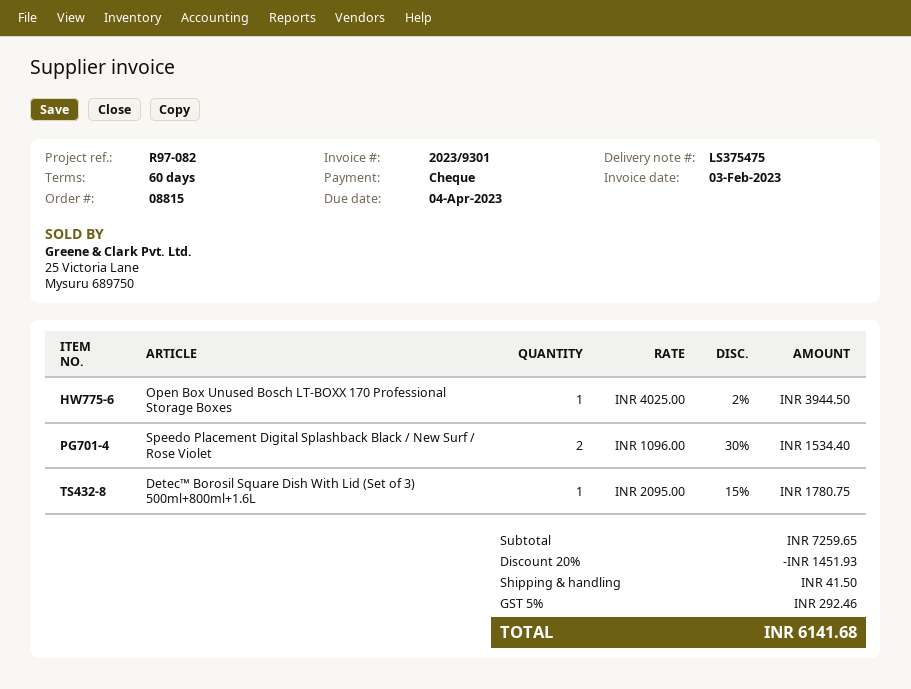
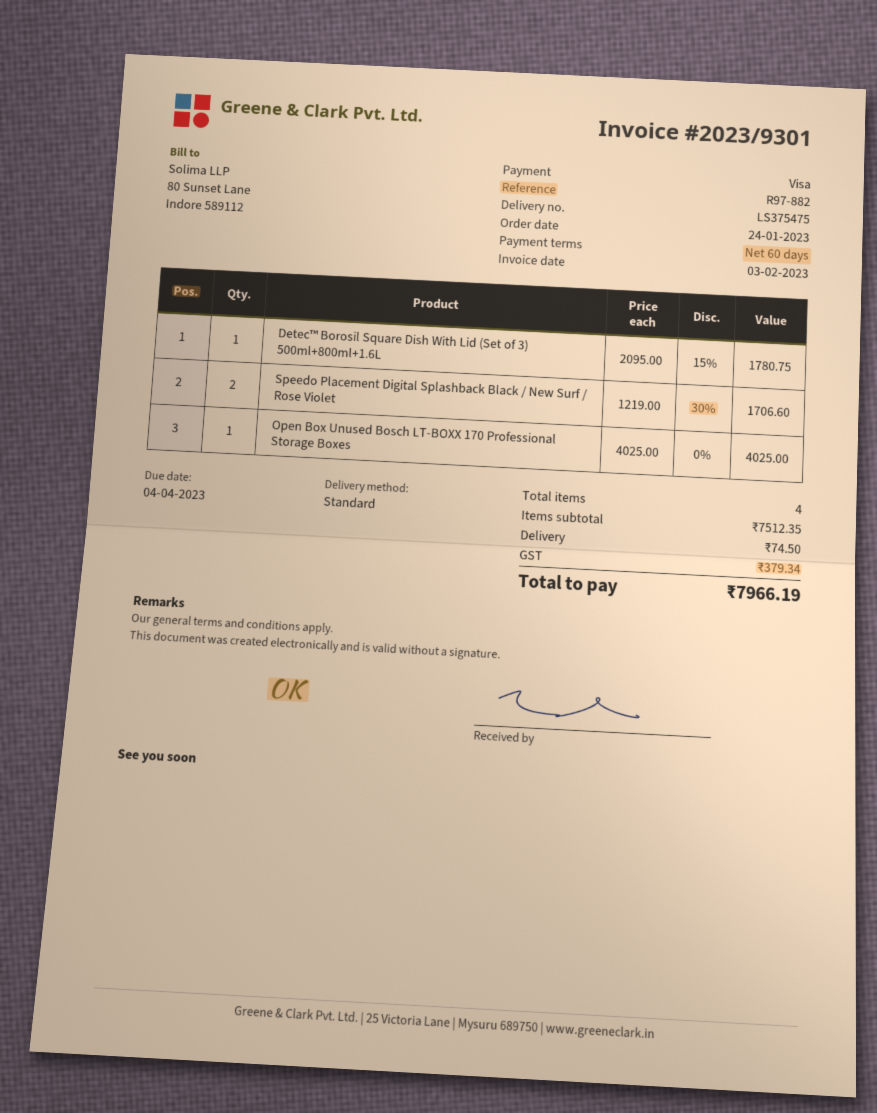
reference: R97-082 -> R97-882
payment method: cheque -> Visa
Open Box Unused Bosch LT-BOXX 170 Professional Storage Boxes: 1 x 4025.00 - 2% = 3944.50 -> 1 x 4025.00 = 4025.00
Speedo Placement Digital Splashback Black / New Surf / Rose Violet: 2 x 1096.00 - 30% = 1534.40 -> 2 x 1219.00 - 30% = 1706.60
subtotal: 7259.65 -> 7512.35
discount: 20% = 1451.93 -> none
shipping: 41.50 -> 74.50
tax: 292.46 -> 379.34
total: 6141.68 -> 7966.19

